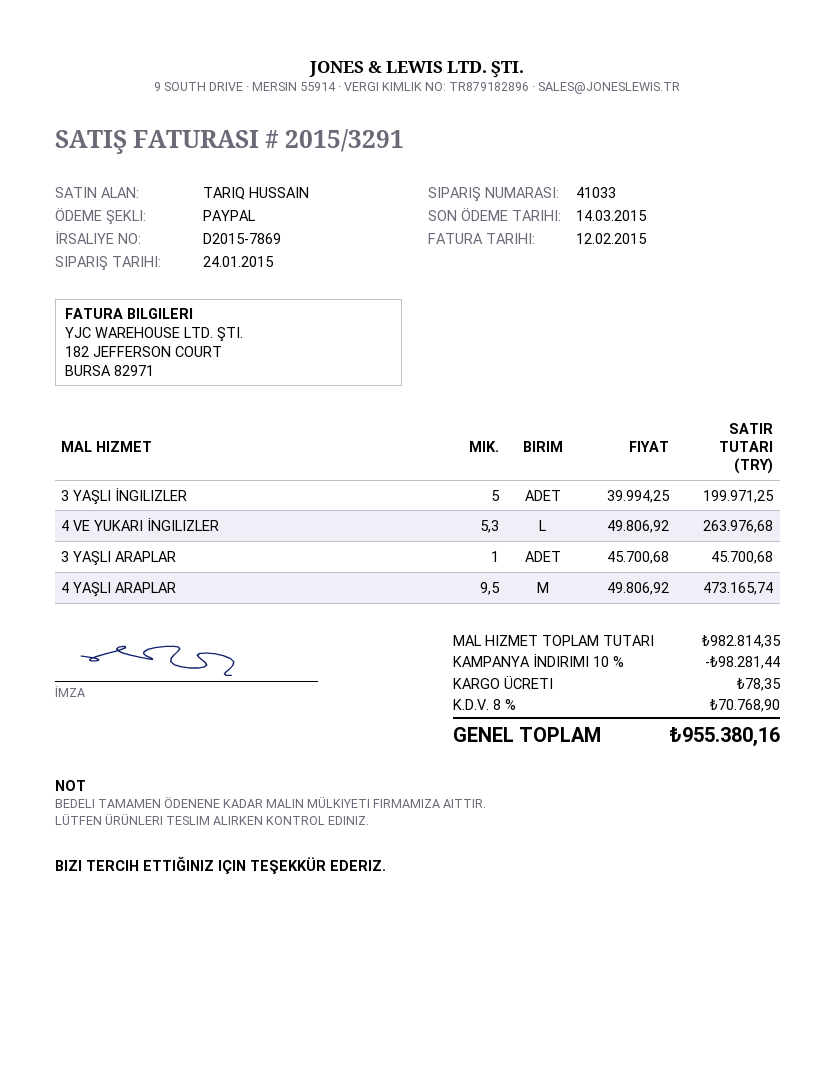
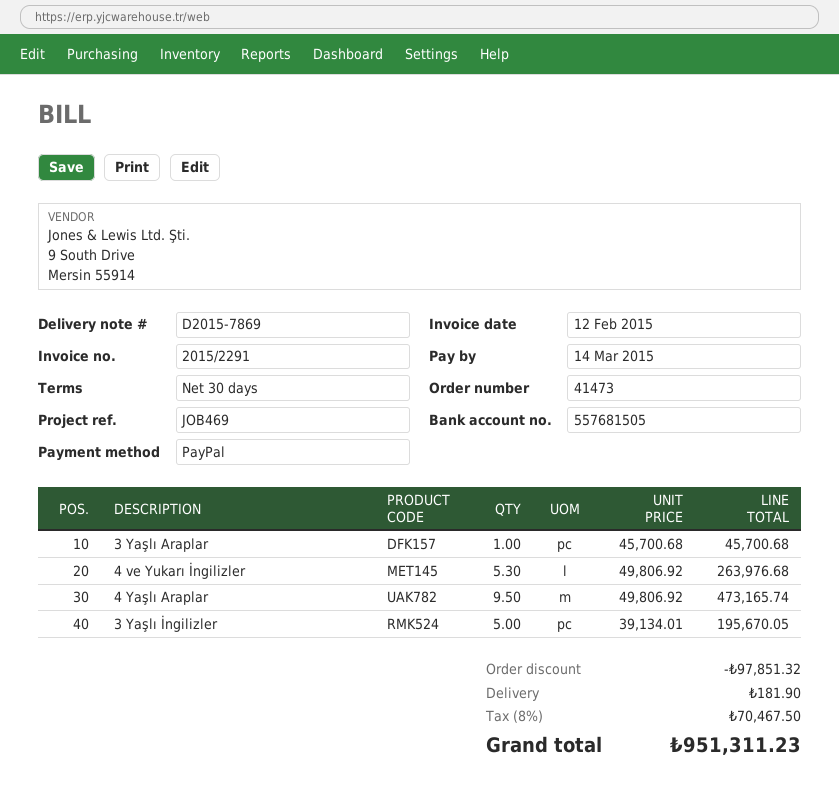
order number: 41033 -> 41473
invoice number: 2015/3291 -> 2015/2291
3 YAŞLI İNGILIZLER: 5 x 39994.25 = 199971.25 -> 5 x 39134.01 = 195670.05
discount: 98281.44 -> 97851.32
shipping: 78.35 -> 181.90
tax: 8% = 70768.90 -> 8% = 70467.50
total: 955380.16 -> 951311.23

